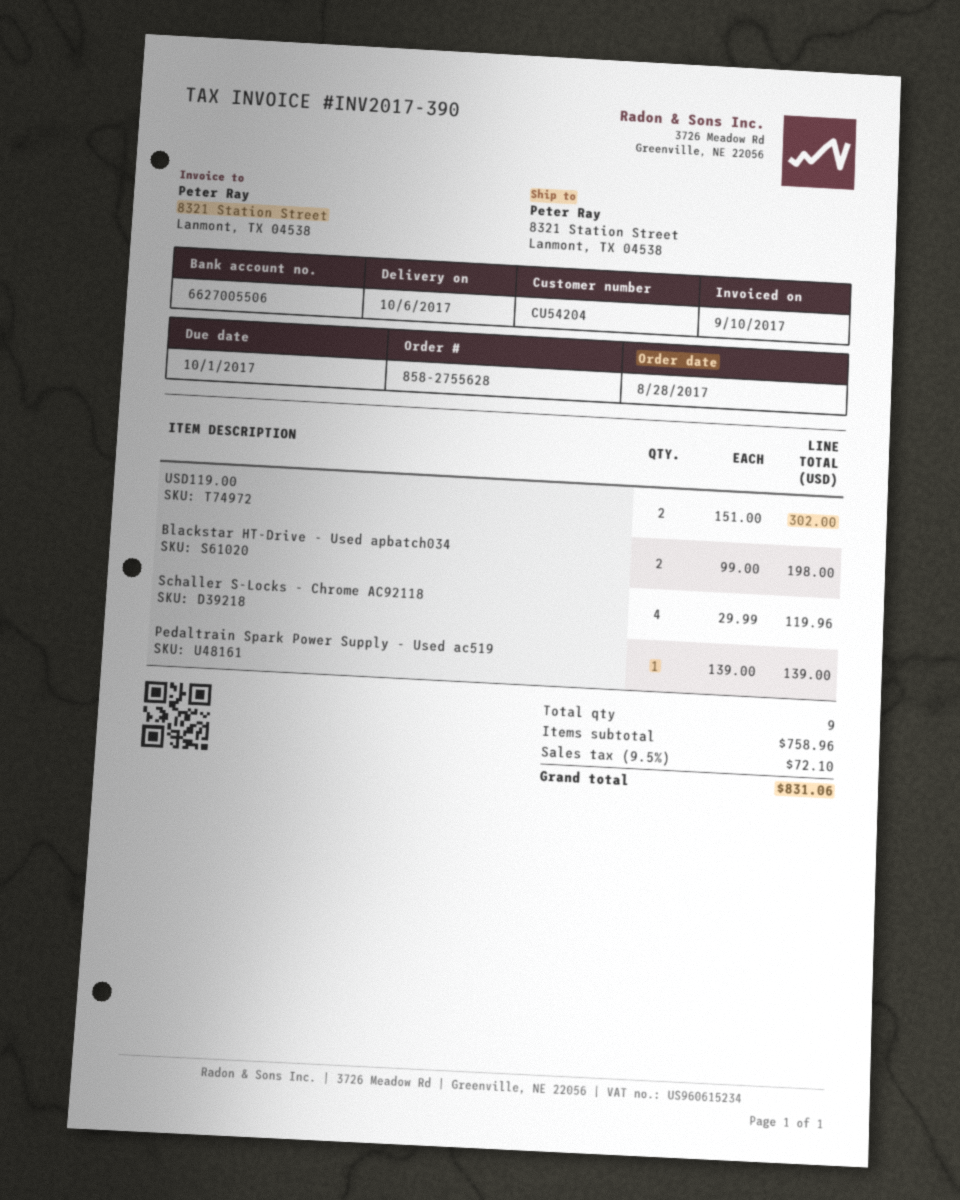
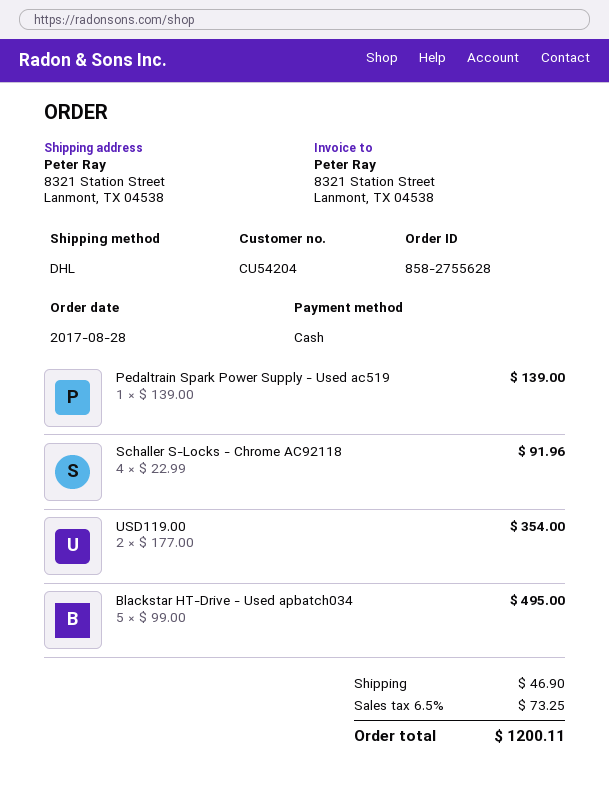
USD119.00: 2 x 151.00 = 302.00 -> 2 x 177.00 = 354.00
Blackstar HT-Drive - Used apbatch034: 2 x 99.00 = 198.00 -> 5 x 99.00 = 495.00
Schaller S-Locks - Chrome AC92118: 4 x 29.99 = 119.96 -> 4 x 22.99 = 91.96
shipping: none -> 46.90
tax: 9.5% = 72.10 -> 6.5% = 73.25
total: 831.06 -> 1200.11

